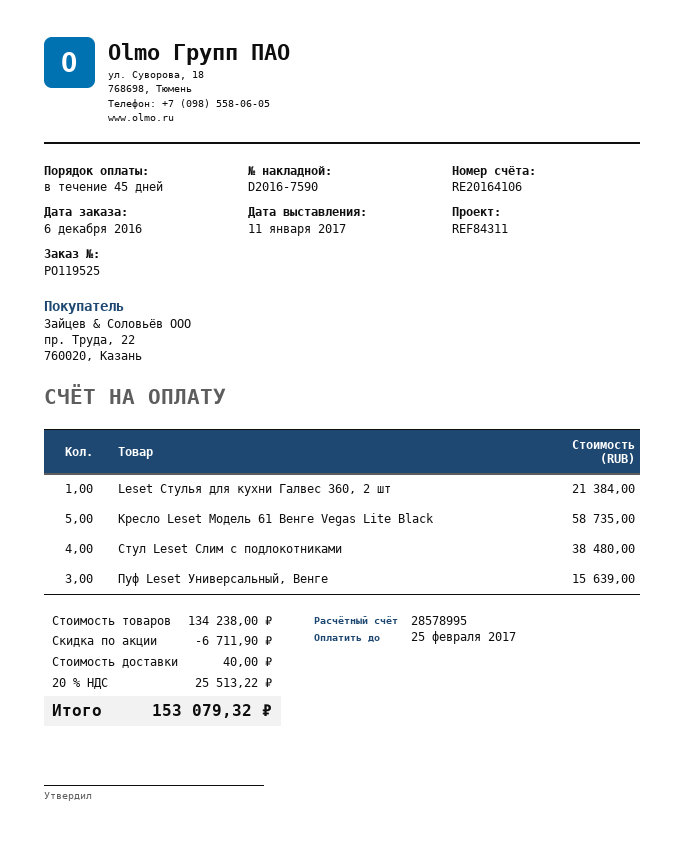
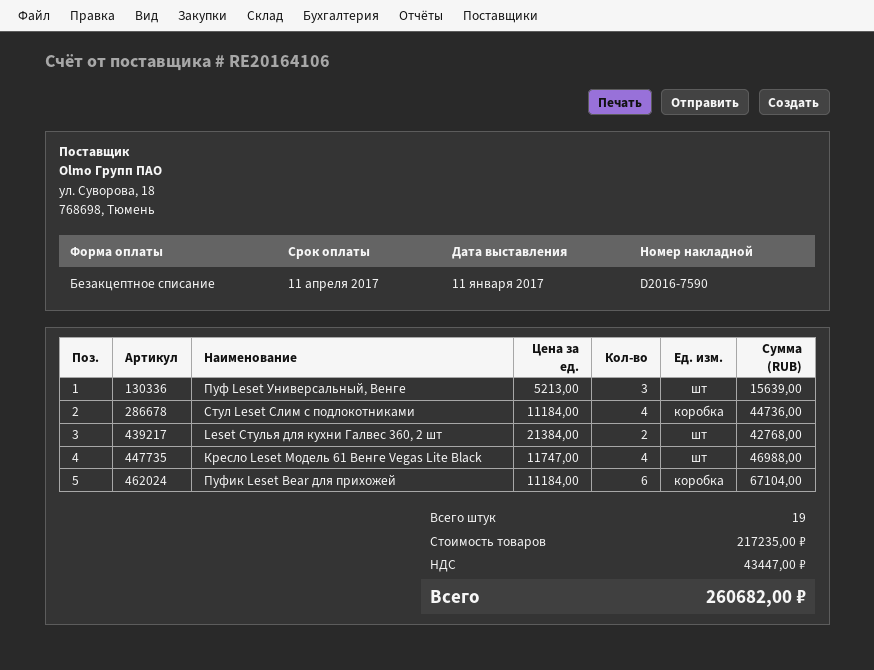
due date: 2017-02-25 -> 2017-04-11
Leset Стулья для кухни Галвес 360, 2 шт: 1 for 21384.00 -> 2 for 42768.00
Кресло Leset Модель 61 Венге Vegas Lite Black: 5 for 58735.00 -> 4 for 46988.00
Стул Leset Слим с подлокотниками: 4 for 38480.00 -> 4 for 44736.00
Пуфик Leset Bear для прихожей: none -> 6 for 67104.00
subtotal: 134238.00 -> 217235.00
discount: 6711.90 -> none
shipping: 40.00 -> none
tax: 25513.22 -> 43447.00
total: 153079.32 -> 260682.00

